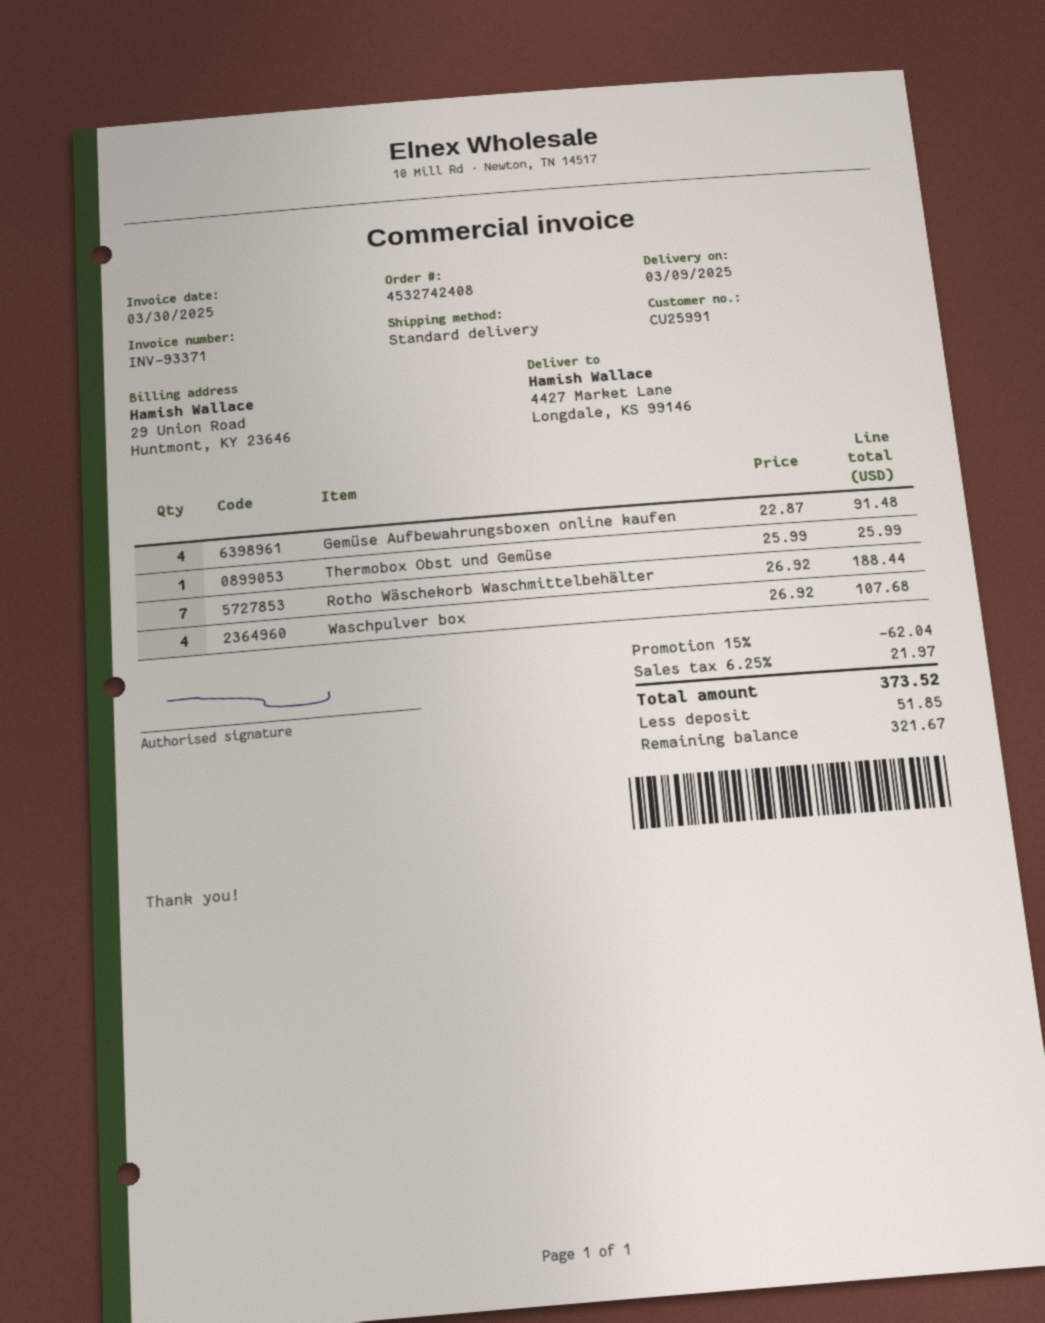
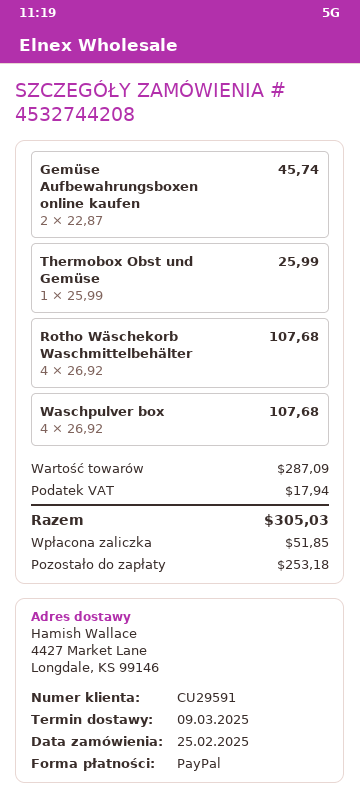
order number: 4532742408 -> 4532744208
customer number: CU25991 -> CU29591
Gemüse Aufbewahrungsboxen online kaufen: 4 x 22.87 = 91.48 -> 2 x 22.87 = 45.74
Rotho Wäschekorb Waschmittelbehälter: 7 x 26.92 = 188.44 -> 4 x 26.92 = 107.68
discount: 15% = 62.04 -> none
tax: 21.97 -> 17.94
total: 373.52 -> 305.03
balance: 321.67 -> 253.18

